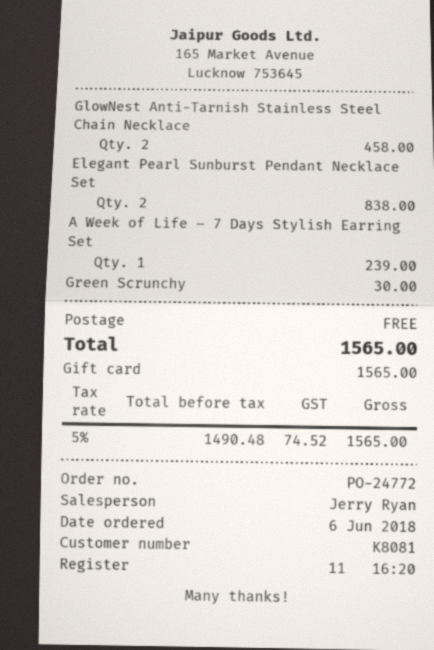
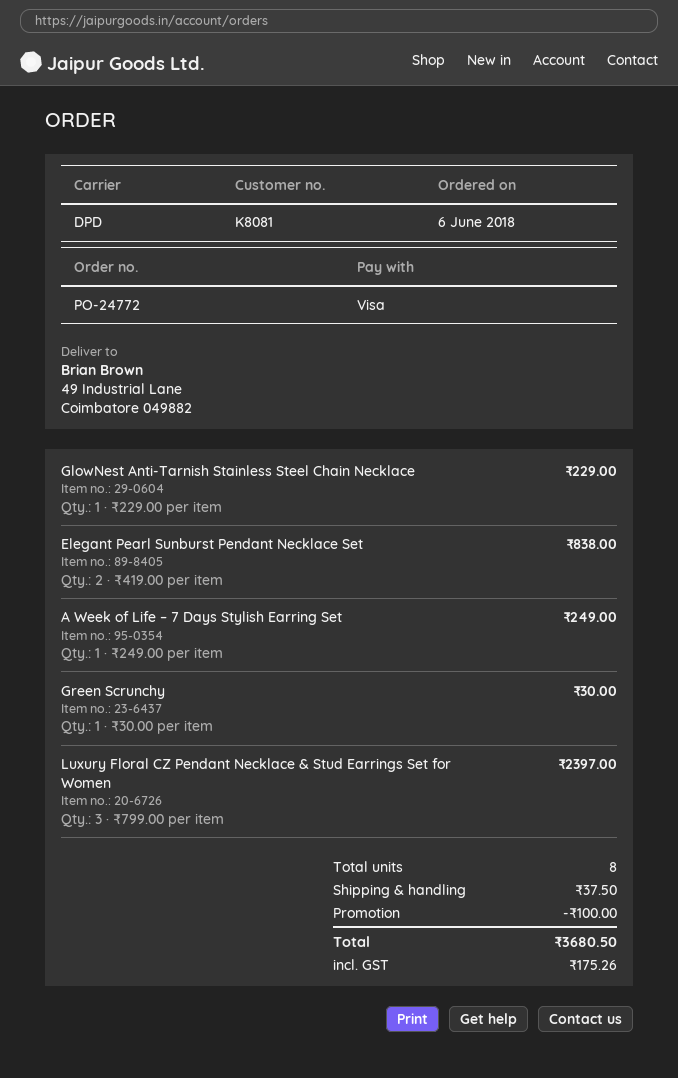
payment method: gift card -> Visa
GlowNest Anti-Tarnish Stainless Steel Chain Necklace: 2 for 458.00 -> 1 for 229.00
A Week of Life – 7 Days Stylish Earring Set: 1 for 239.00 -> 1 for 249.00
Luxury Floral CZ Pendant Necklace & Stud Earrings Set for Women: none -> 3 for 2397.00
discount: none -> 100.00
shipping: 0.00 -> 37.50
tax: 74.52 -> 175.26
total: 1565.00 -> 3680.50

